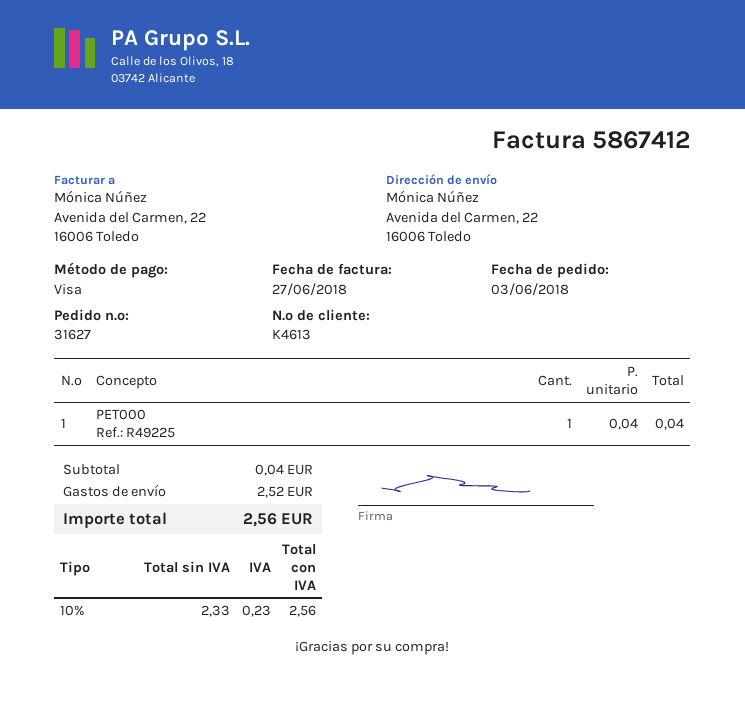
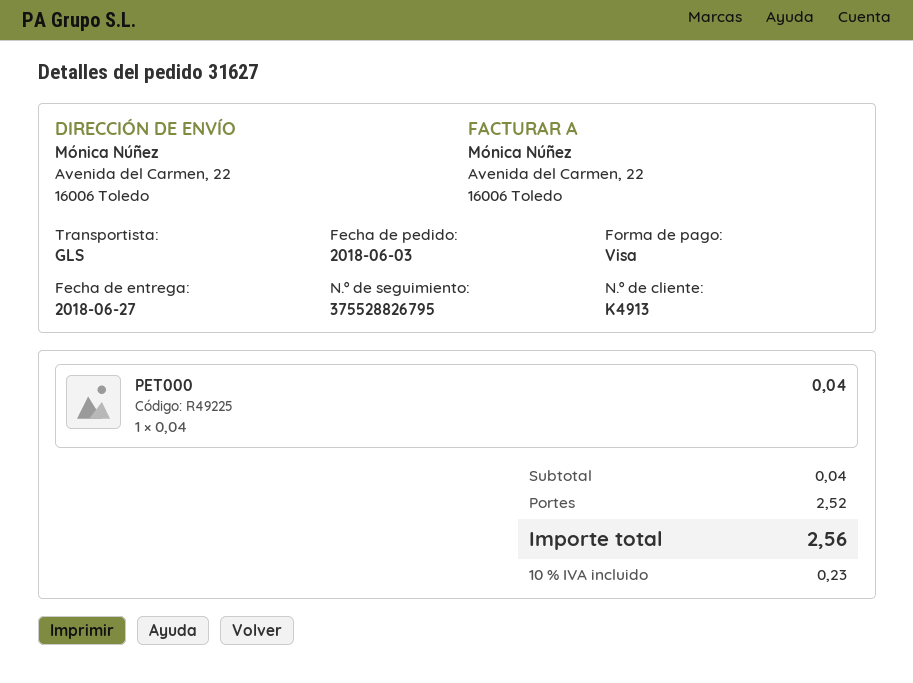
customer number: K4613 -> K4913

